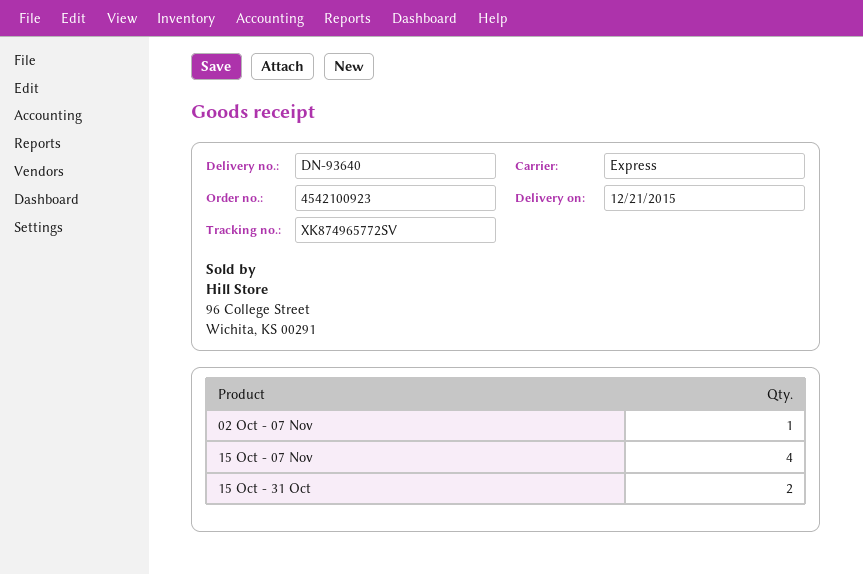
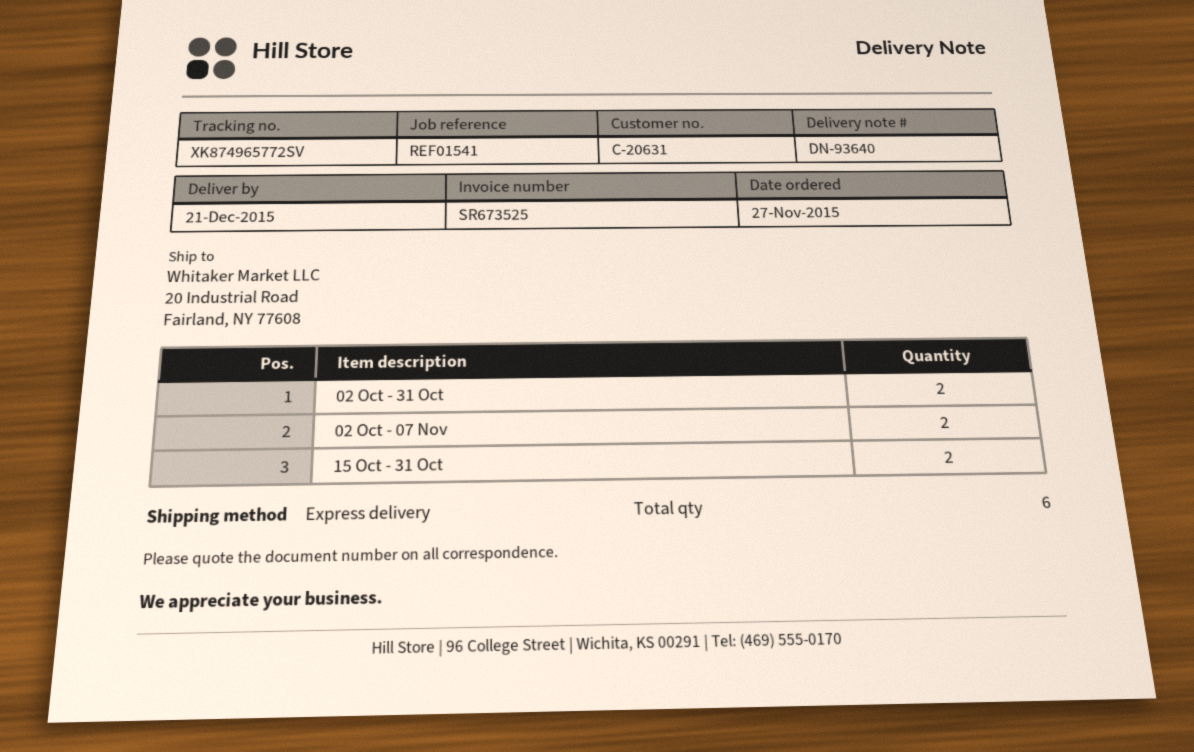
02 Oct - 07 Nov: 1 -> 2
15 Oct - 07 Nov: 4 -> none
02 Oct - 31 Oct: none -> 2

